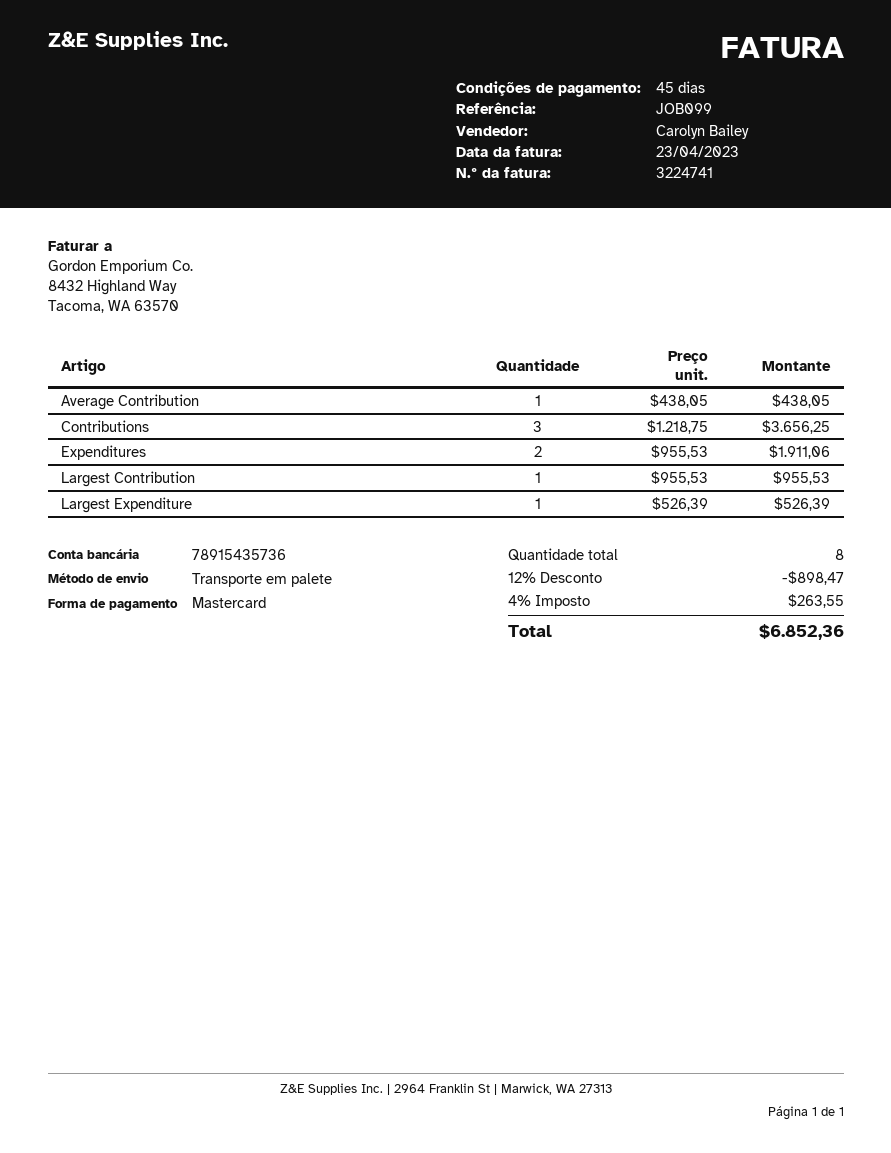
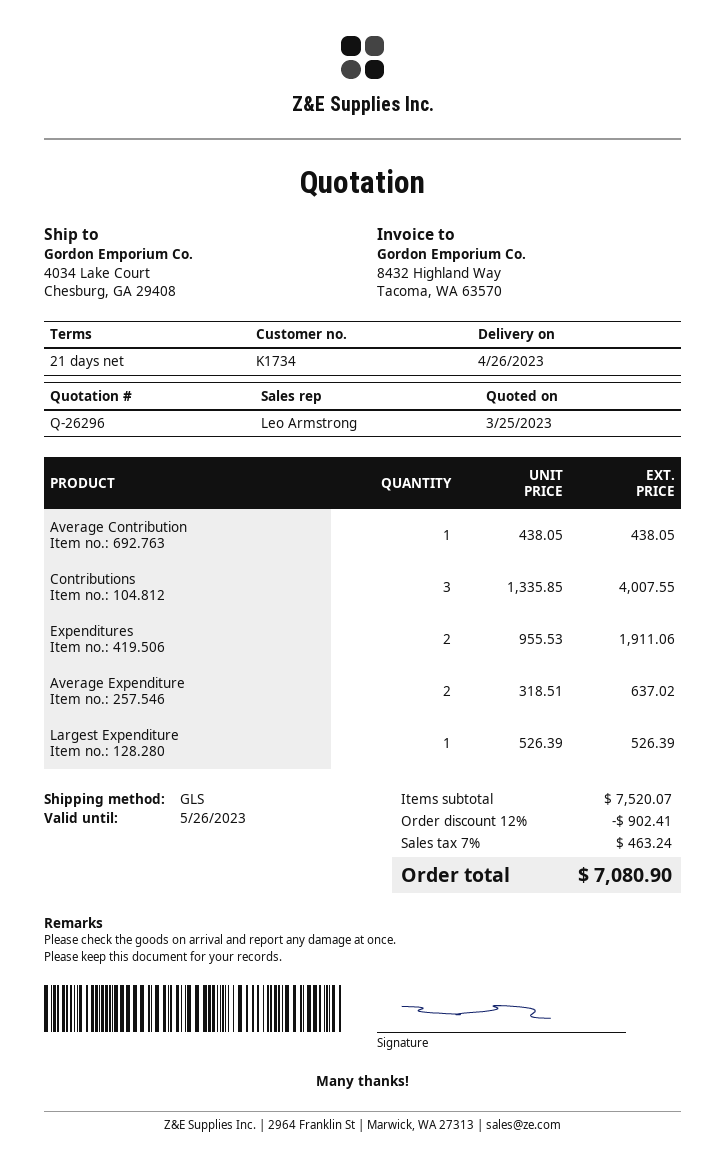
payment terms: 45 days -> 21 days
sales rep: Carolyn Bailey -> Leo Armstrong
shipping method: pallet freight -> GLS
Contributions: 3 x 1218.75 = 3656.25 -> 3 x 1335.85 = 4007.55
Largest Contribution: 1 x 955.53 = 955.53 -> none
Average Expenditure: none -> 2 x 318.51 = 637.02
discount: 12% = 898.47 -> 12% = 902.41
tax: 4% = 263.55 -> 7% = 463.24
total: 6852.36 -> 7080.90

